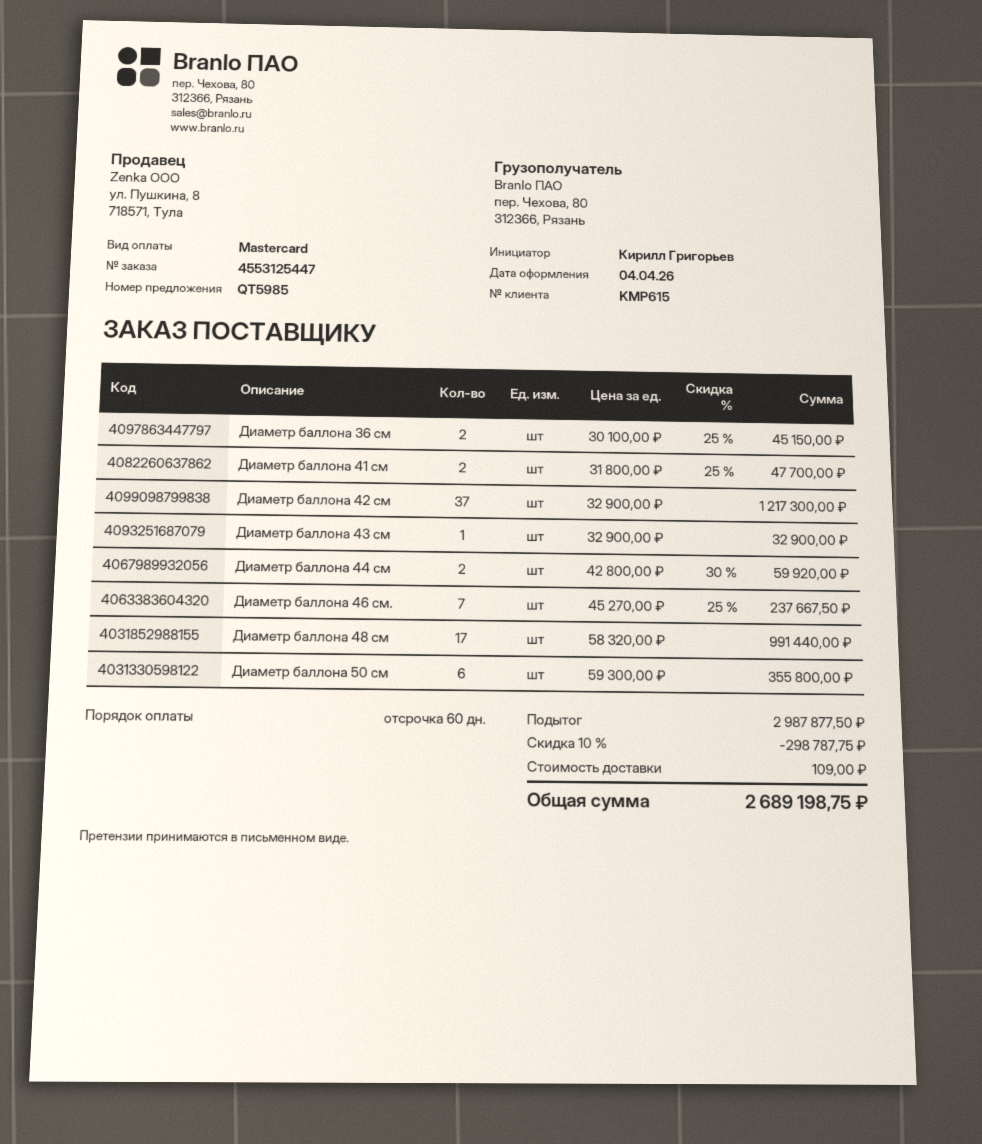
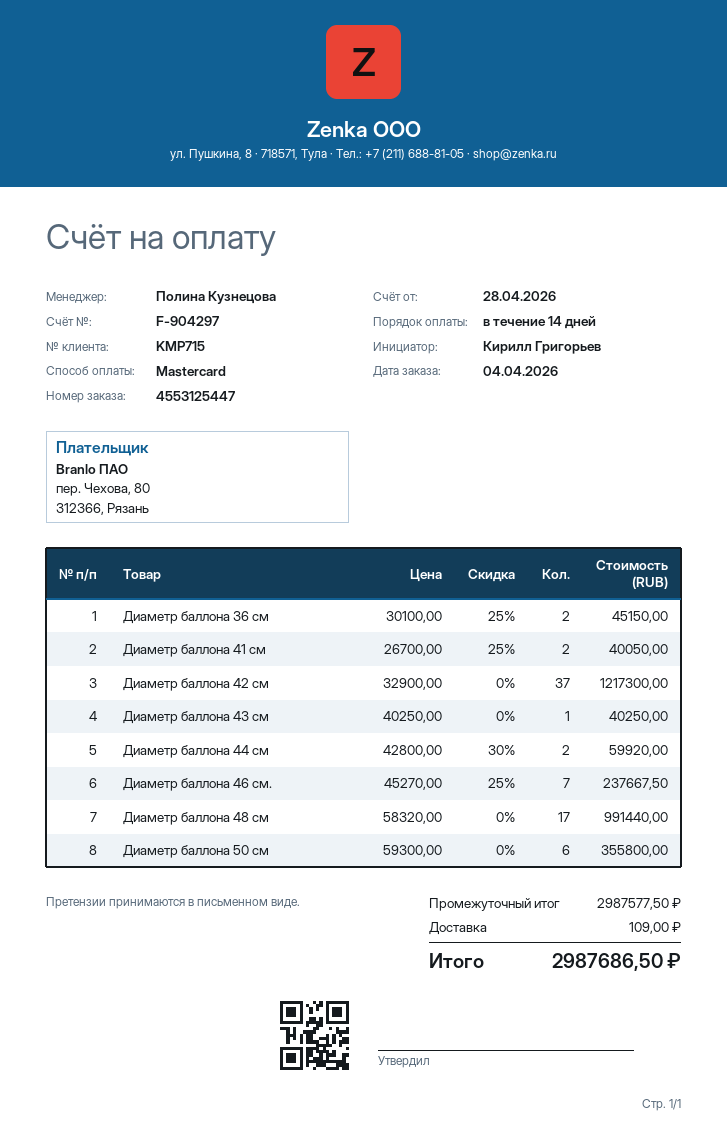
payment terms: 60 days -> 14 days
customer number: KMP615 -> KMP715
Диаметр баллона 41 см: 2 x 31800.00 - 25% = 47700.00 -> 2 x 26700.00 - 25% = 40050.00
Диаметр баллона 43 см: 1 x 32900.00 = 32900.00 -> 1 x 40250.00 = 40250.00
subtotal: 2987877.50 -> 2987577.50
discount: 10% = 298787.75 -> none
total: 2689198.75 -> 2987686.50

